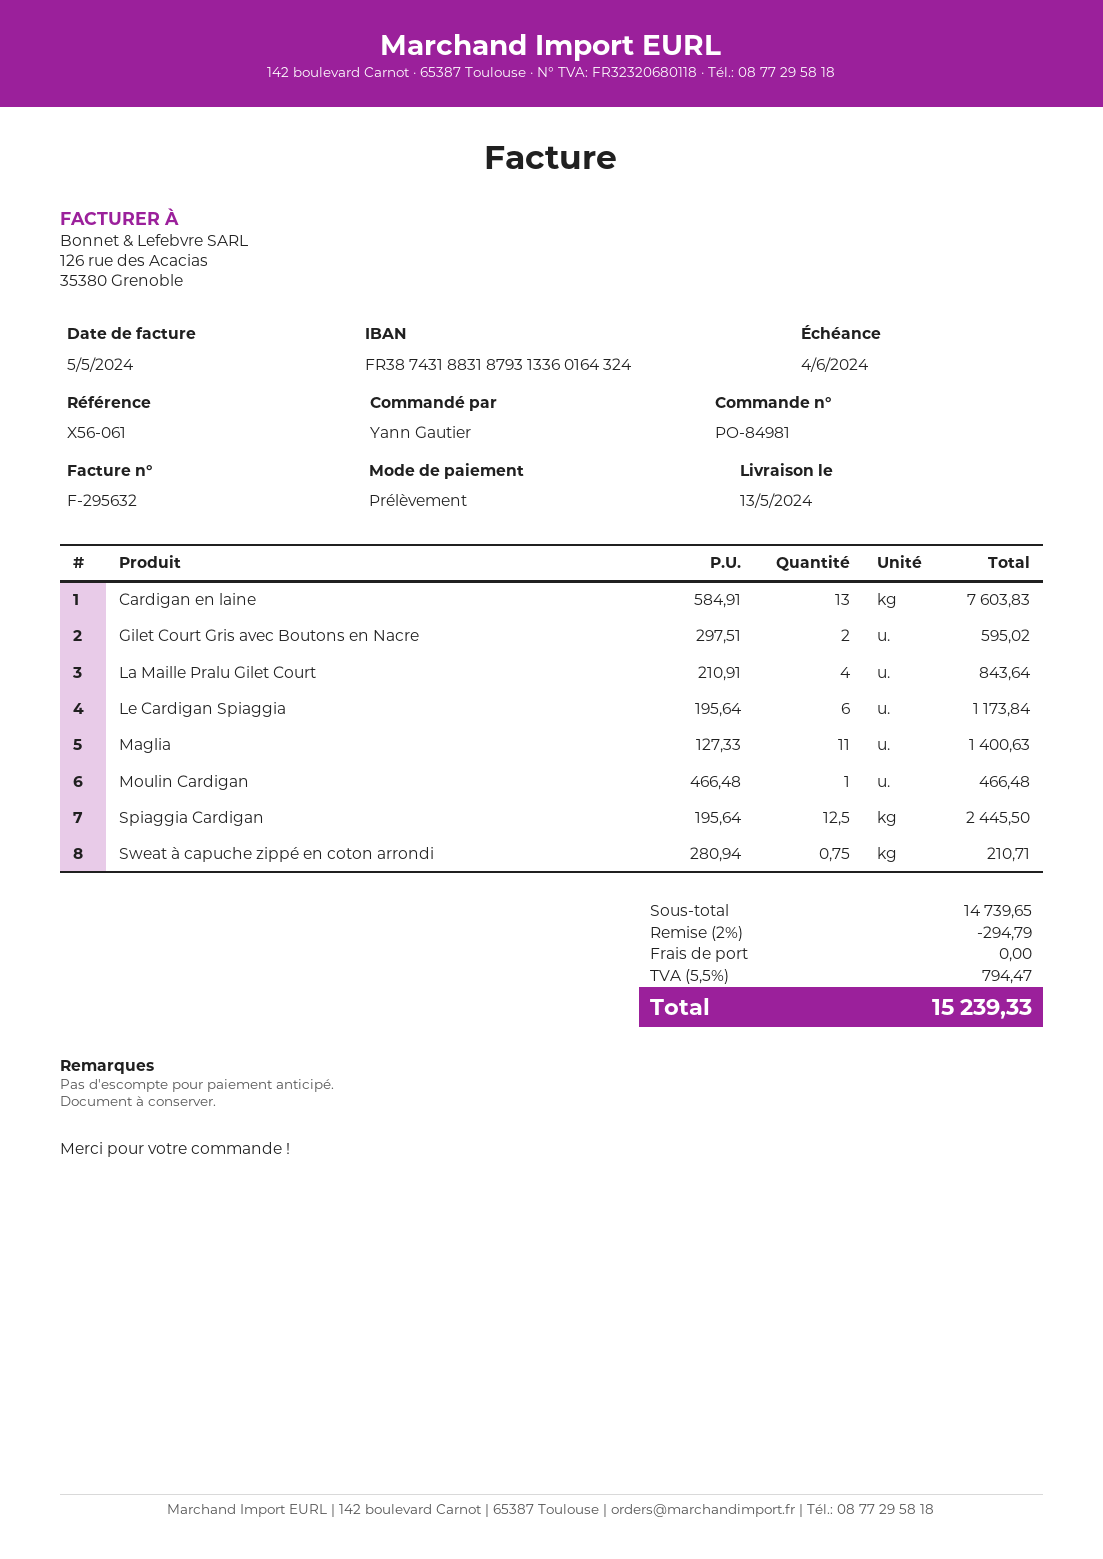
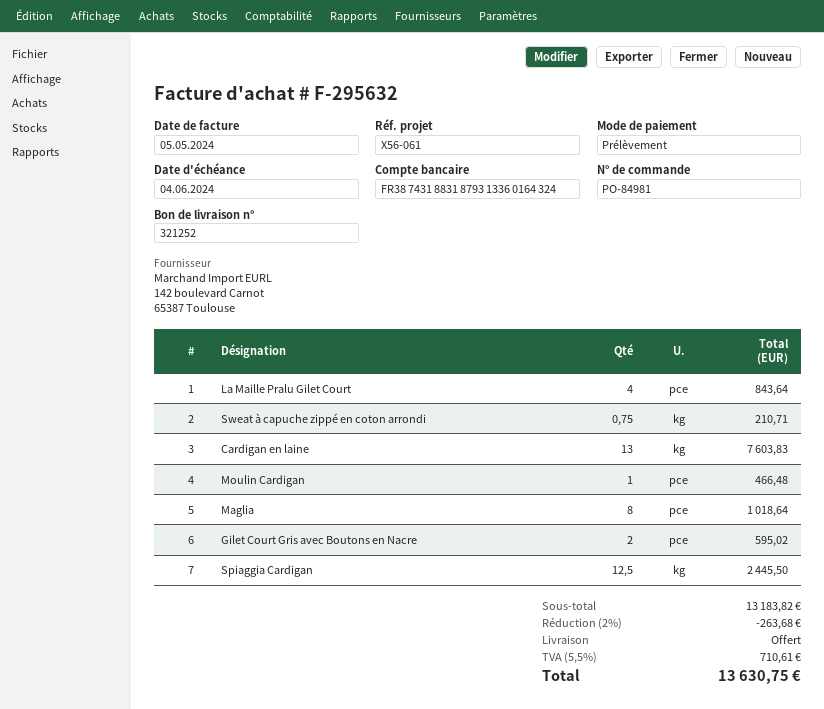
Le Cardigan Spiaggia: 6 for 1173.84 -> none
Maglia: 11 for 1400.63 -> 8 for 1018.64
subtotal: 14739.65 -> 13183.82
discount: 2% = 294.79 -> 2% = 263.68
tax: 5.5% = 794.47 -> 5.5% = 710.61
total: 15239.33 -> 13630.75

